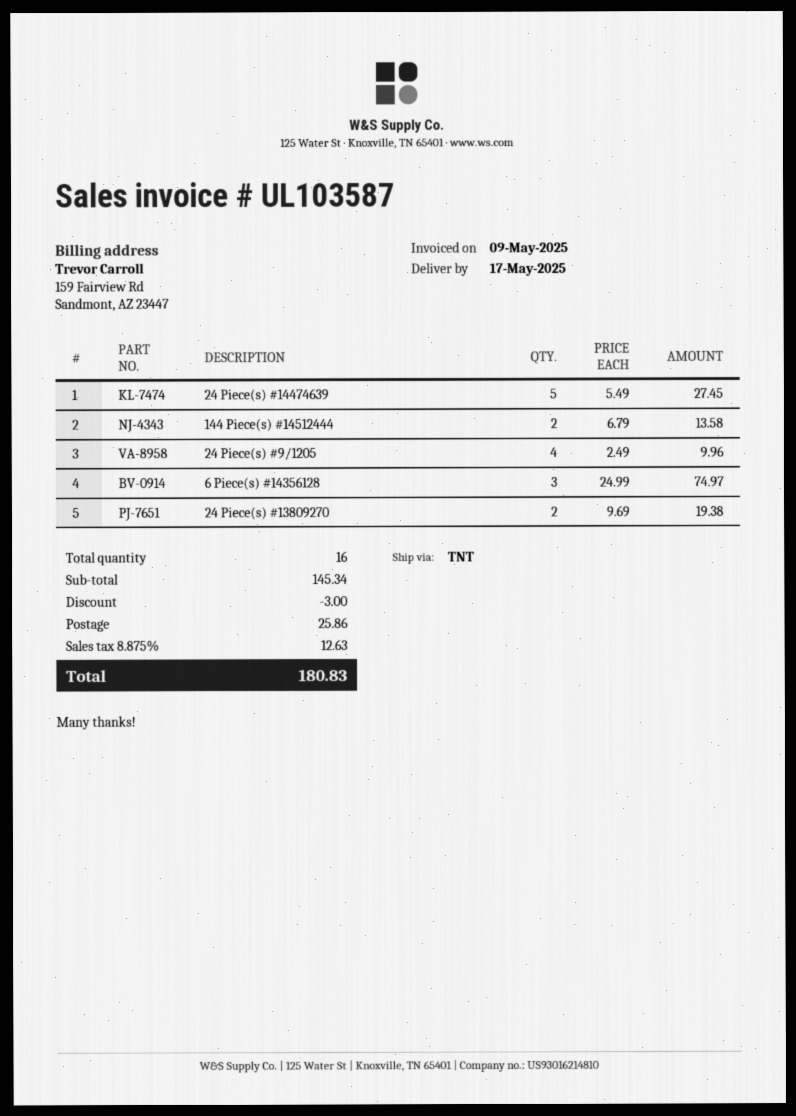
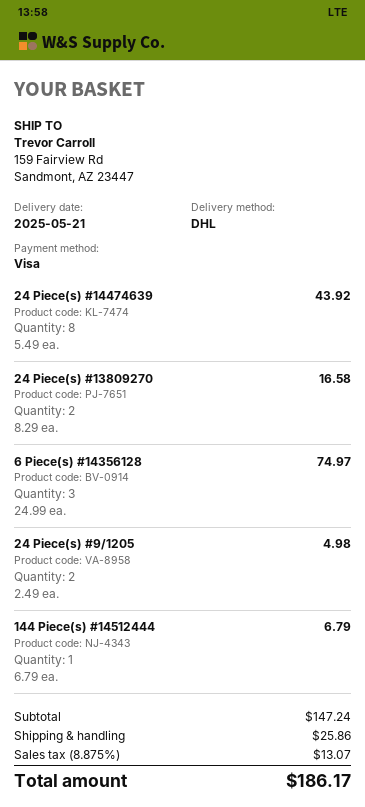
delivery date: 2025-05-17 -> 2025-05-21
shipping method: TNT -> DHL
24 Piece(s) #14474639: 5 x 5.49 = 27.45 -> 8 x 5.49 = 43.92
144 Piece(s) #14512444: 2 x 6.79 = 13.58 -> 1 x 6.79 = 6.79
24 Piece(s) #9/1205: 4 x 2.49 = 9.96 -> 2 x 2.49 = 4.98
24 Piece(s) #13809270: 2 x 9.69 = 19.38 -> 2 x 8.29 = 16.58
subtotal: 145.34 -> 147.24
discount: 3.00 -> none
tax: 8.875% = 12.63 -> 8.875% = 13.07
total: 180.83 -> 186.17

